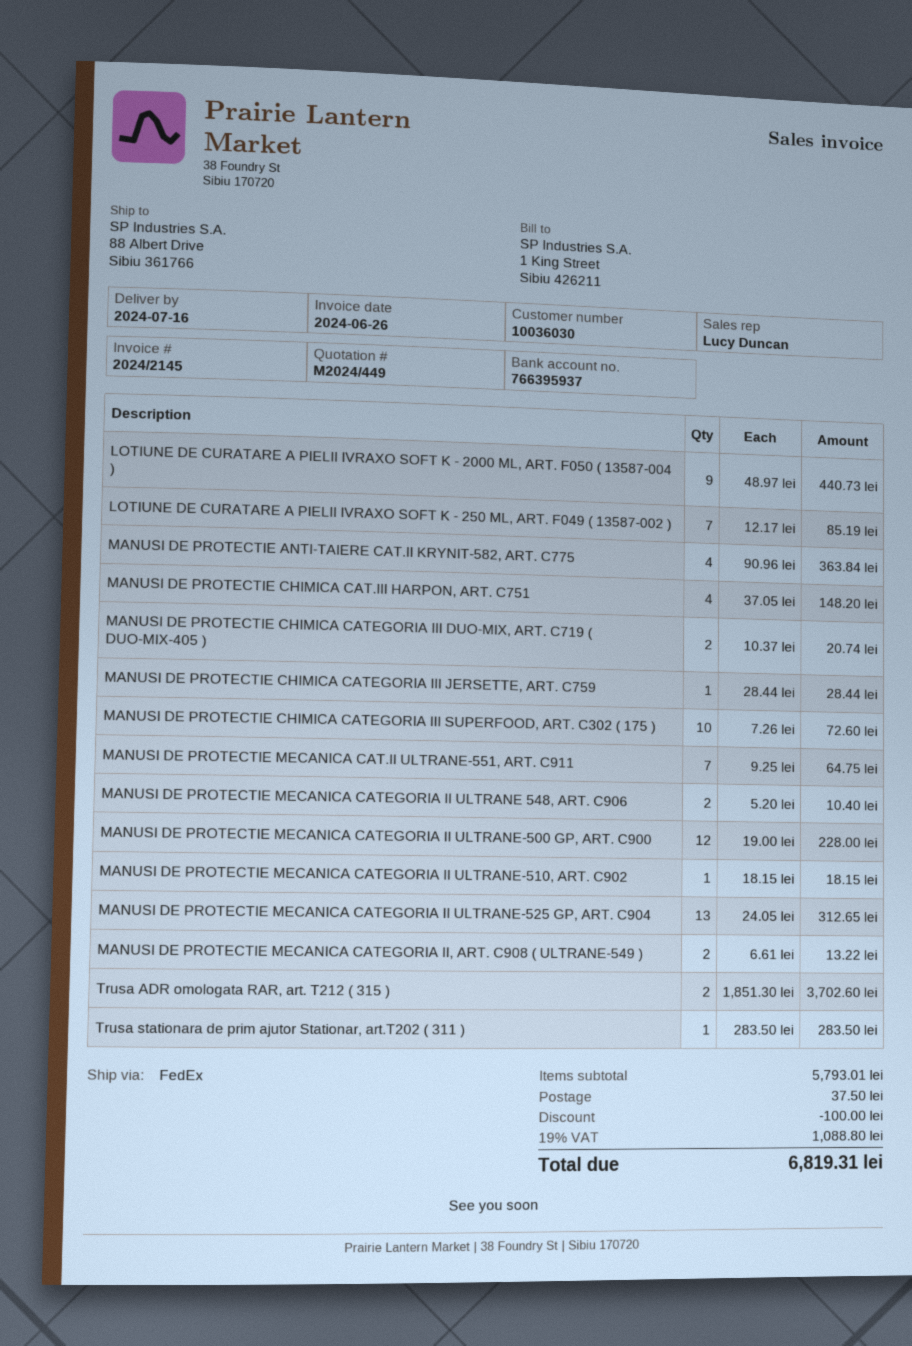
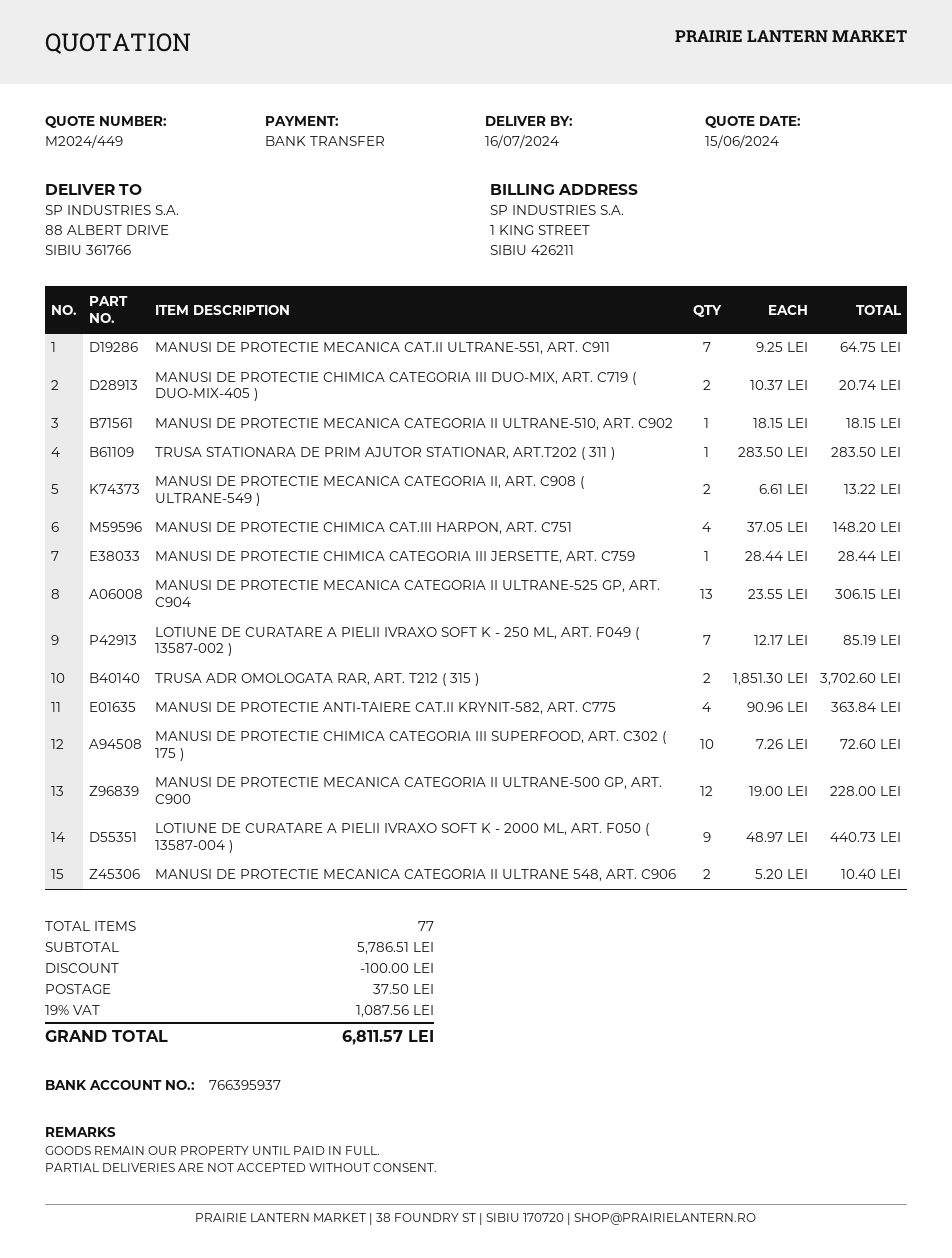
MANUSI DE PROTECTIE MECANICA CATEGORIA II ULTRANE-525 GP, ART. C904: 13 x 24.05 = 312.65 -> 13 x 23.55 = 306.15
subtotal: 5793.01 -> 5786.51
tax: 19% = 1088.80 -> 19% = 1087.56
total: 6819.31 -> 6811.57

